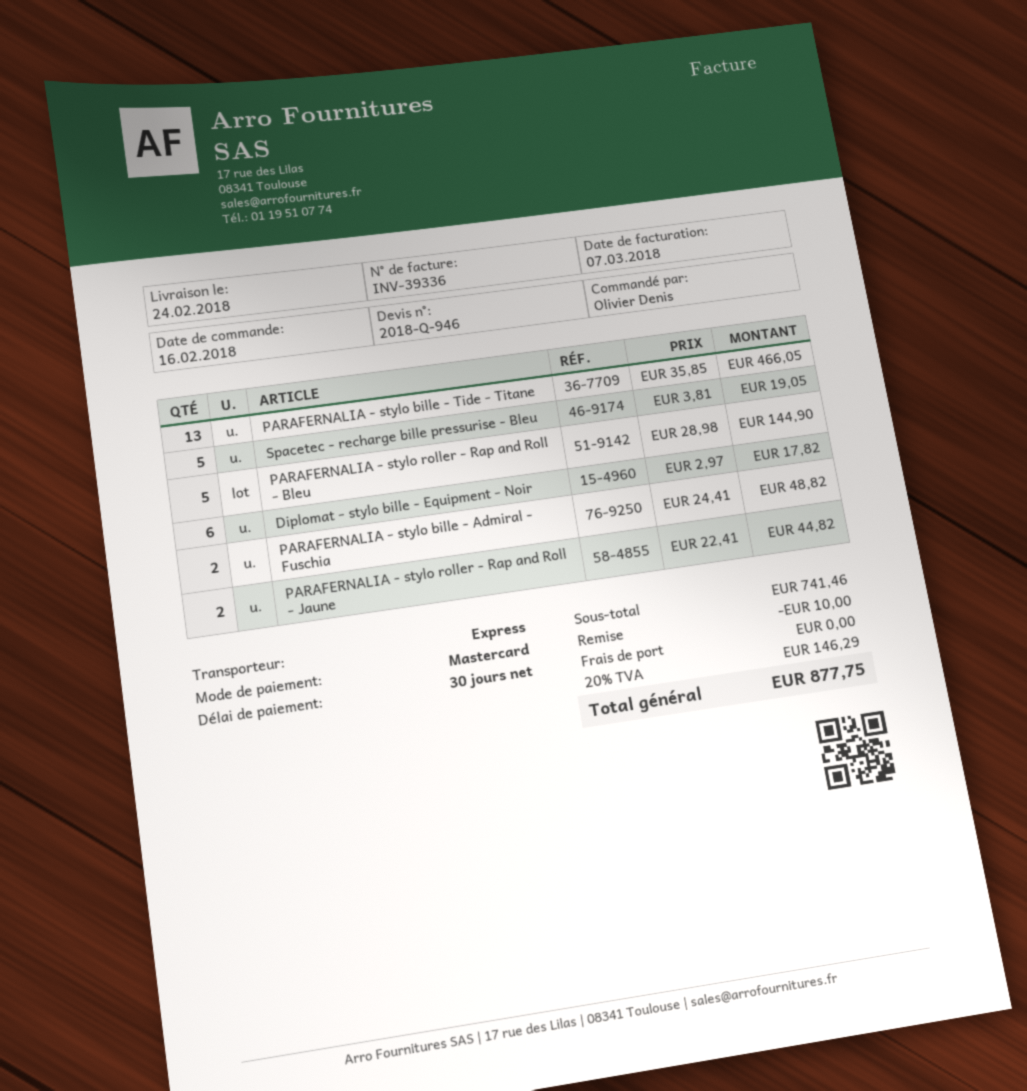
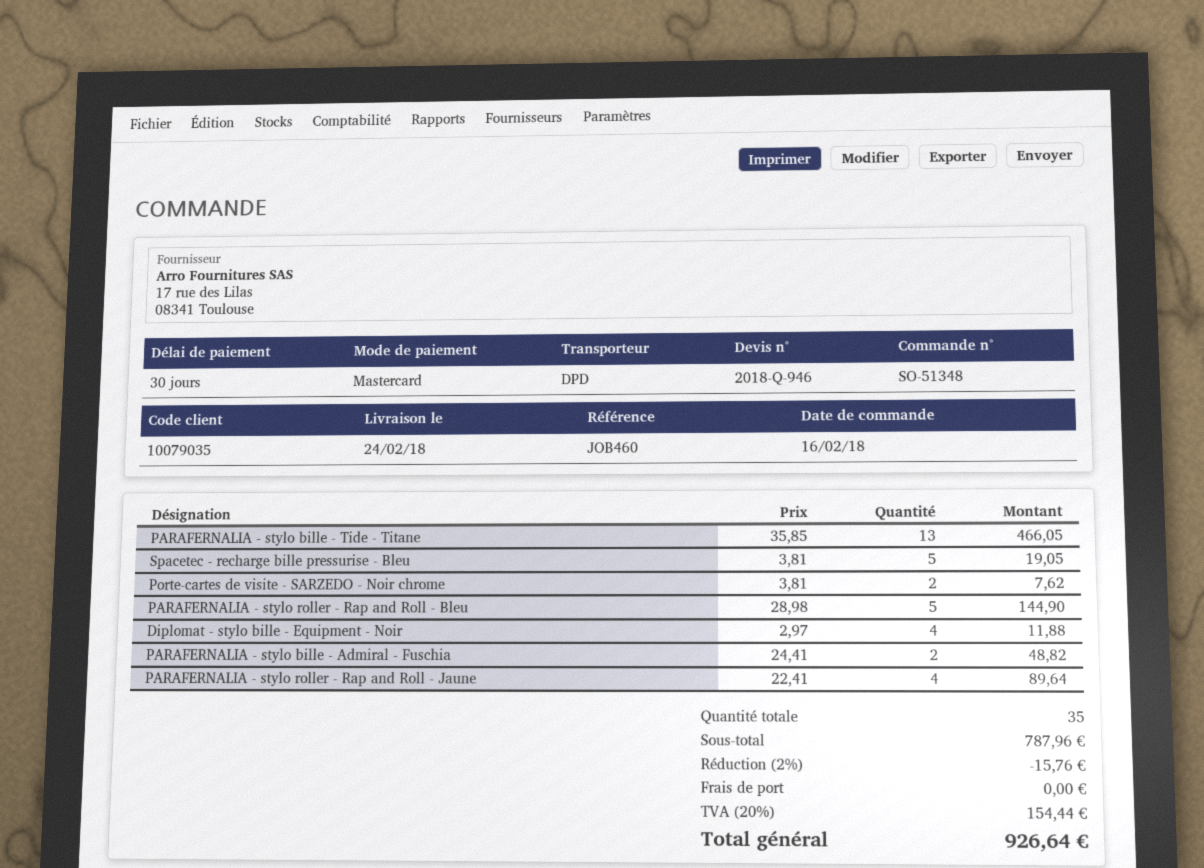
shipping method: express -> DPD
Diplomat - stylo bille - Equipment - Noir: 6 x 2.97 = 17.82 -> 4 x 2.97 = 11.88
PARAFERNALIA - stylo roller - Rap and Roll - Jaune: 2 x 22.41 = 44.82 -> 4 x 22.41 = 89.64
Porte-cartes de visite - SARZEDO - Noir chrome: none -> 2 x 3.81 = 7.62
subtotal: 741.46 -> 787.96
discount: 10.00 -> 15.76
tax: 20% = 146.29 -> 20% = 154.44
total: 877.75 -> 926.64

